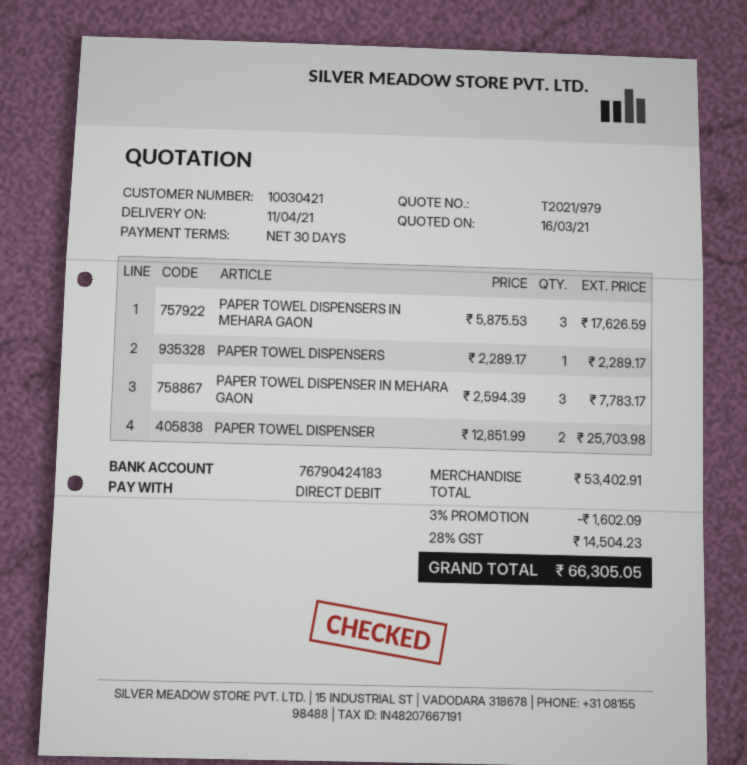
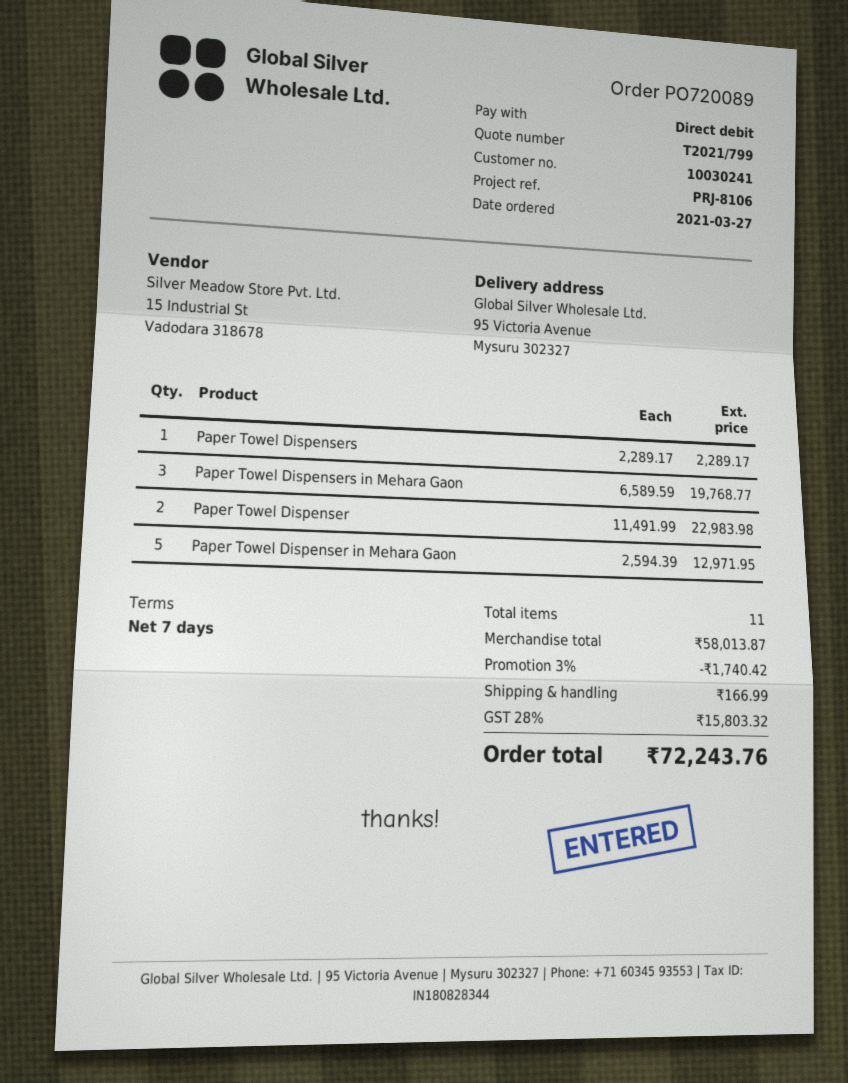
quote number: T2021/979 -> T2021/799
payment terms: 30 days -> 7 days
customer number: 10030421 -> 10030241
PAPER TOWEL DISPENSERS IN MEHARA GAON: 3 x 5875.53 = 17626.59 -> 3 x 6589.59 = 19768.77
PAPER TOWEL DISPENSER IN MEHARA GAON: 3 x 2594.39 = 7783.17 -> 5 x 2594.39 = 12971.95
PAPER TOWEL DISPENSER: 2 x 12851.99 = 25703.98 -> 2 x 11491.99 = 22983.98
subtotal: 53402.91 -> 58013.87
discount: 3% = 1602.09 -> 3% = 1740.42
shipping: none -> 166.99
tax: 28% = 14504.23 -> 28% = 15803.32
total: 66305.05 -> 72243.76

